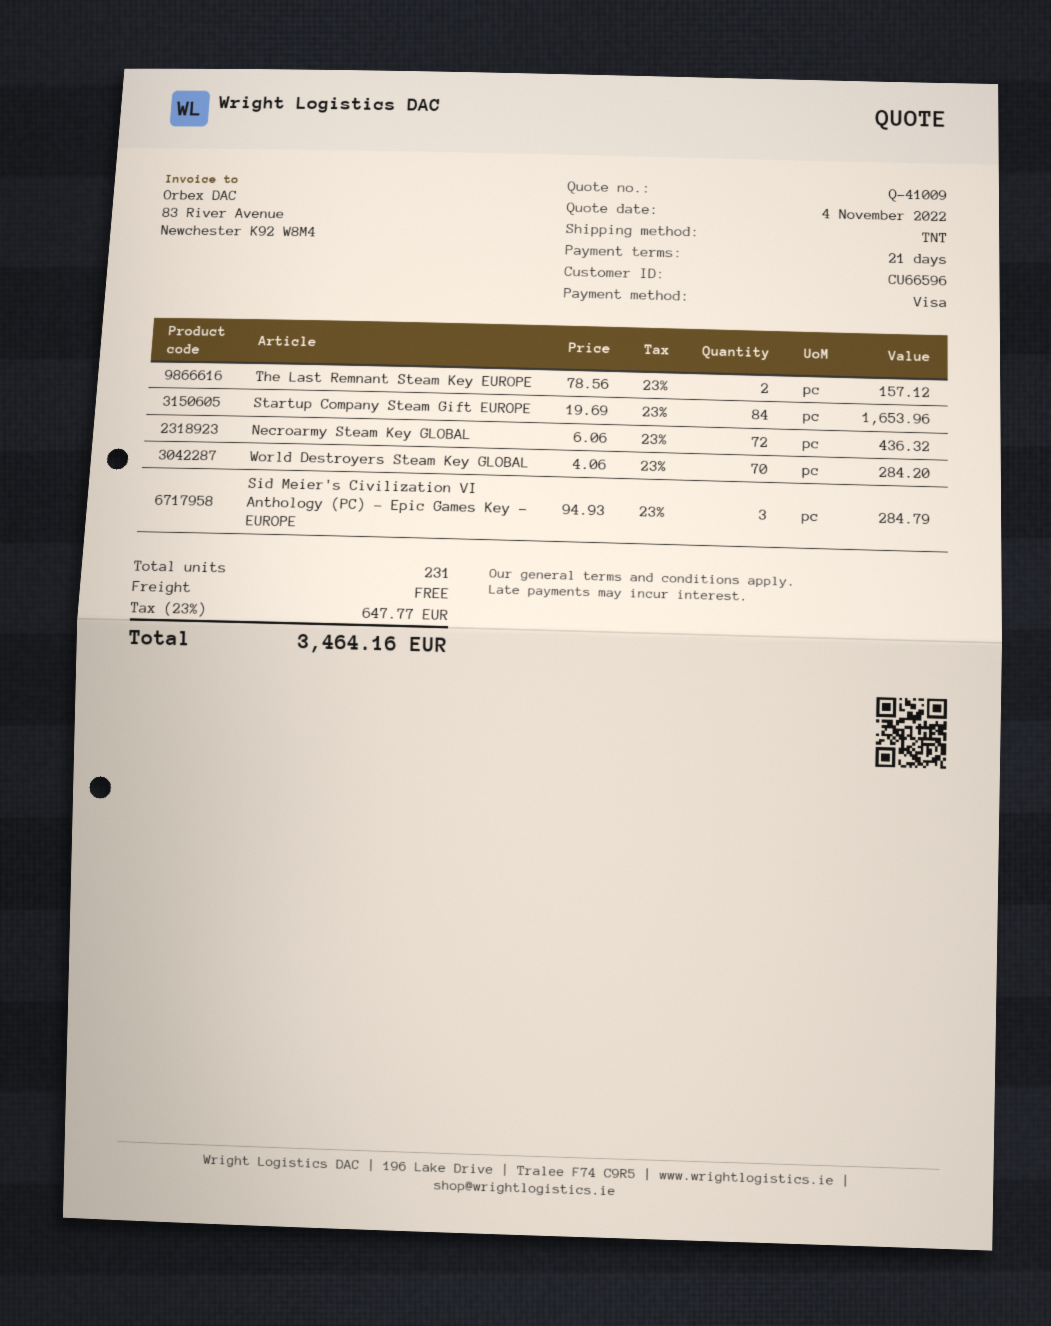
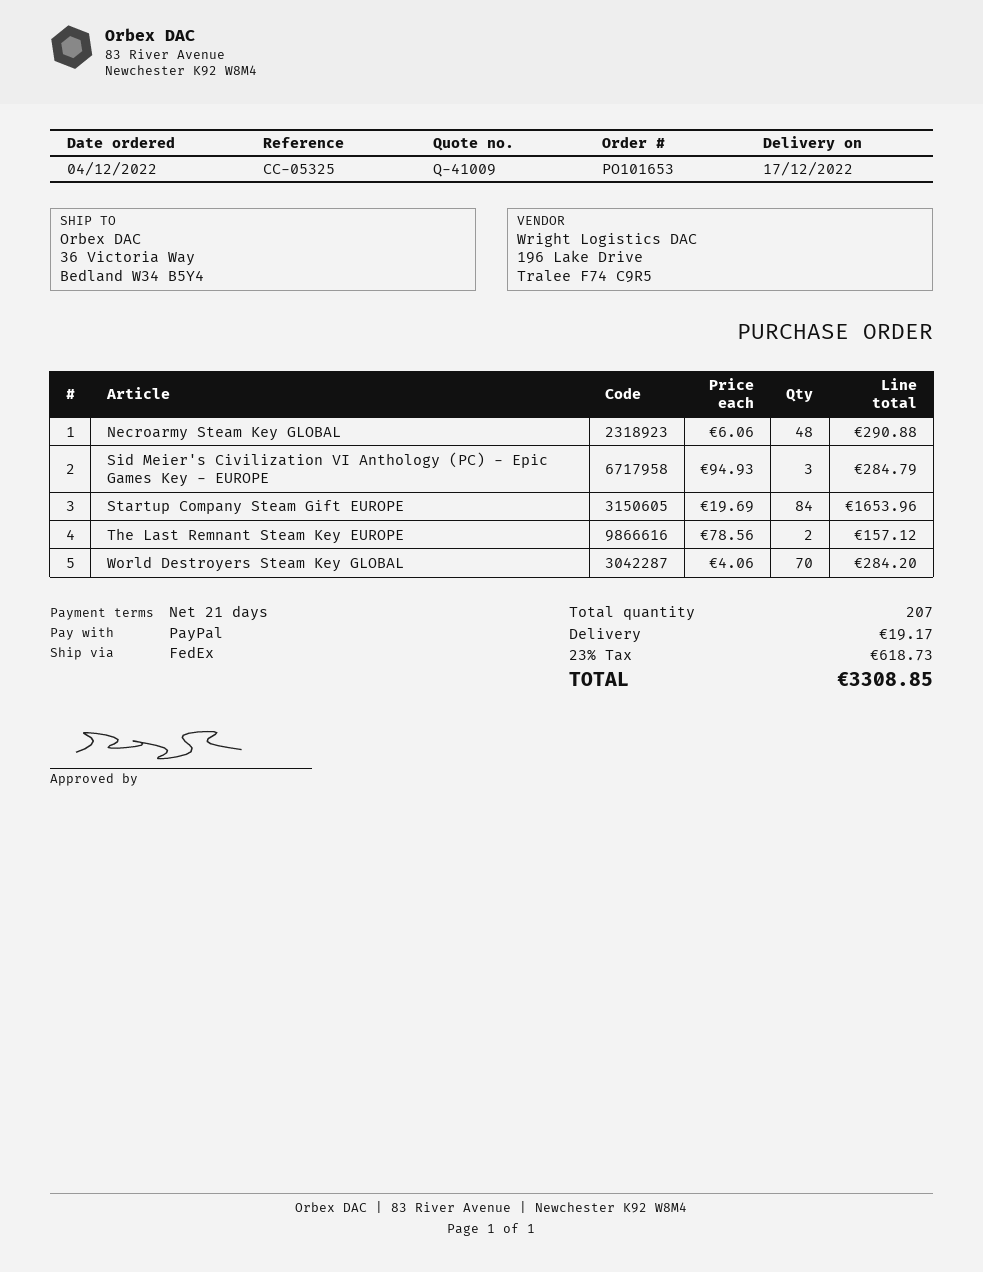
payment method: Visa -> PayPal
shipping method: TNT -> FedEx
Necroarmy Steam Key GLOBAL: 72 x 6.06 = 436.32 -> 48 x 6.06 = 290.88
total quantity: 231 -> 207
shipping: 0.00 -> 19.17
tax: 23% = 647.77 -> 23% = 618.73
total: 3464.16 -> 3308.85

